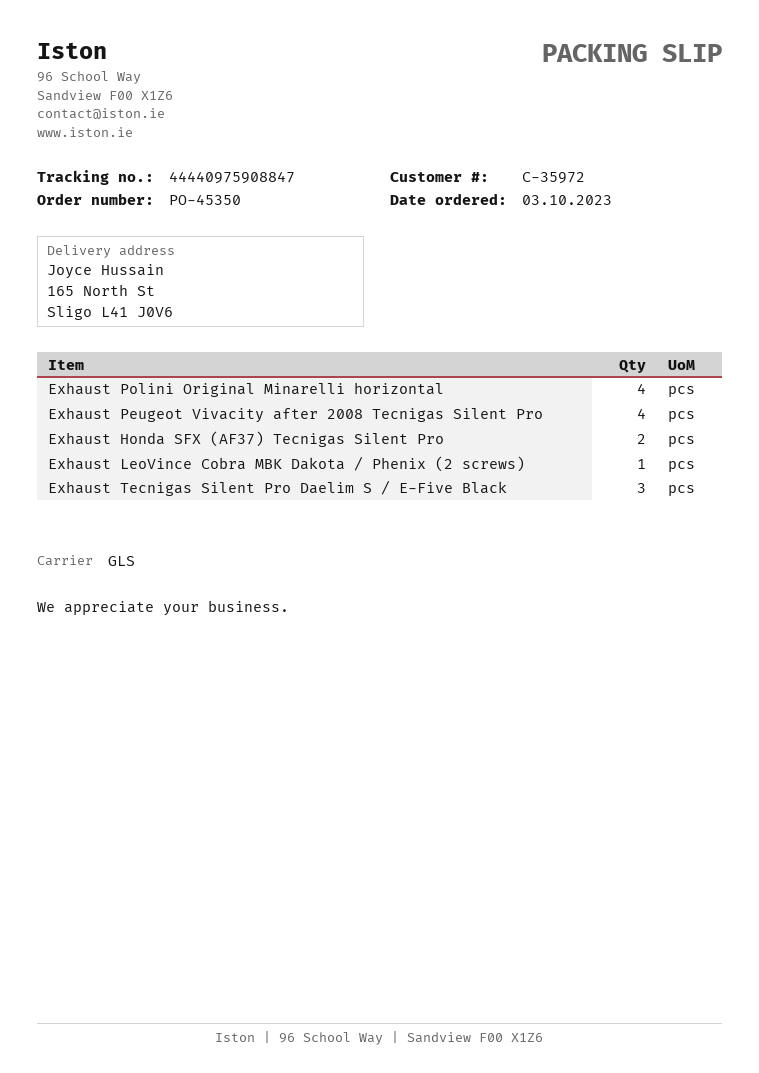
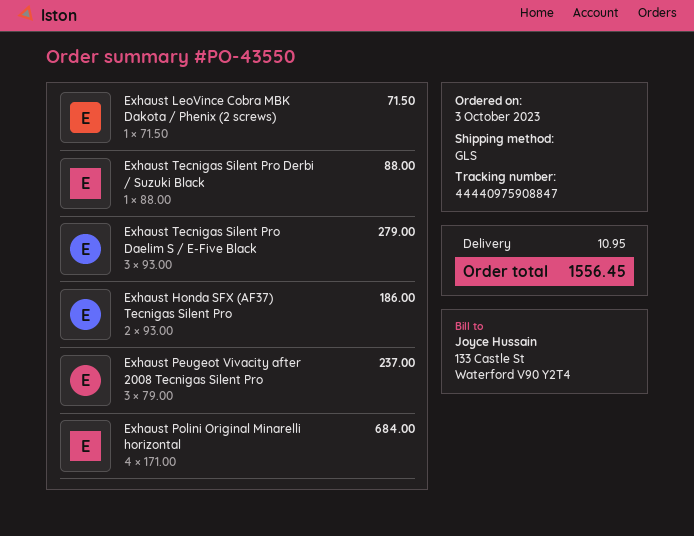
order number: PO-45350 -> PO-43550
Exhaust Peugeot Vivacity after 2008 Tecnigas Silent Pro: 4 -> 3
Exhaust Tecnigas Silent Pro Derbi / Suzuki Black: none -> 1

